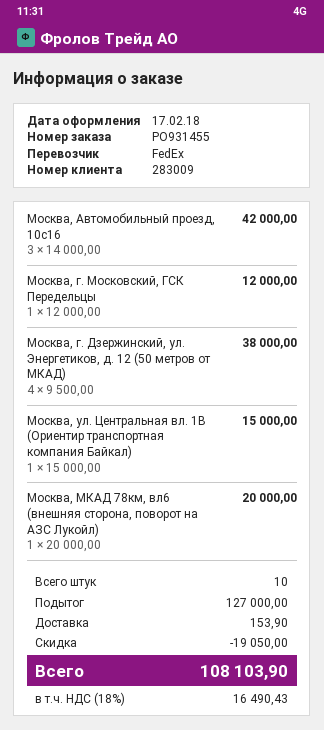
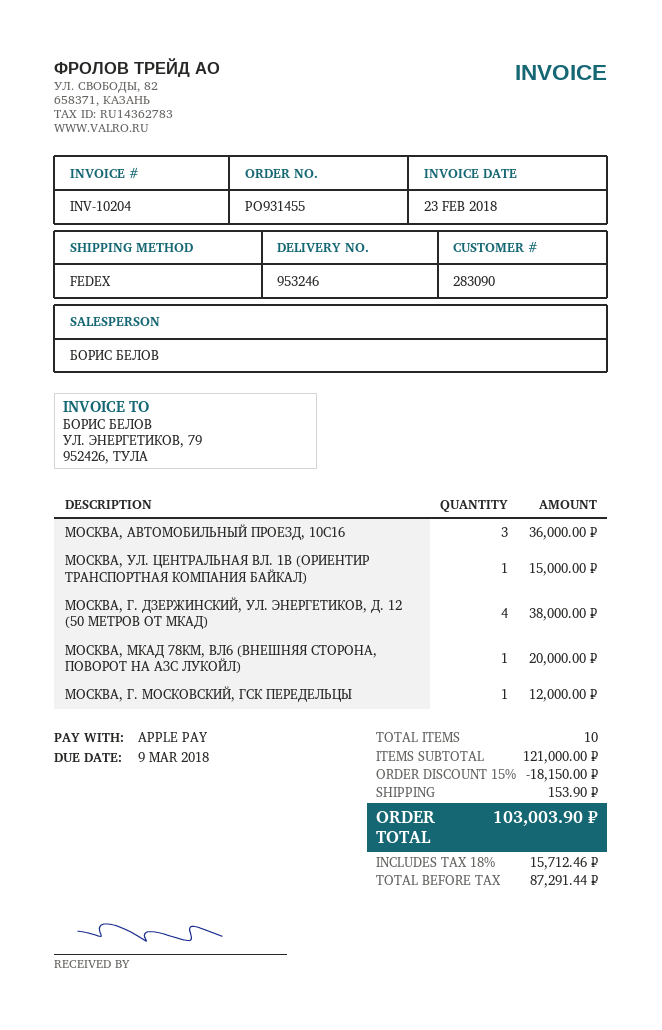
customer number: 283009 -> 283090
Москва, Автомобильный проезд, 10с16: 3 for 42000.00 -> 3 for 36000.00
subtotal: 127000.00 -> 121000.00
discount: 19050.00 -> 18150.00
tax: 18% = 16490.43 -> 18% = 15712.46
total: 108103.90 -> 103003.90

